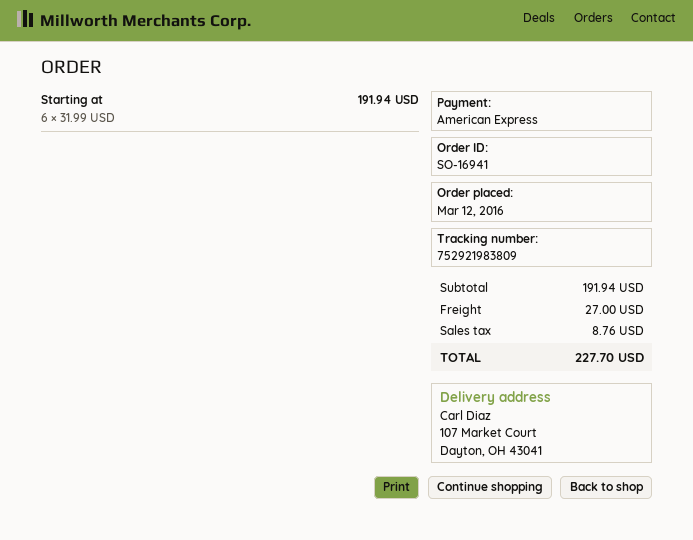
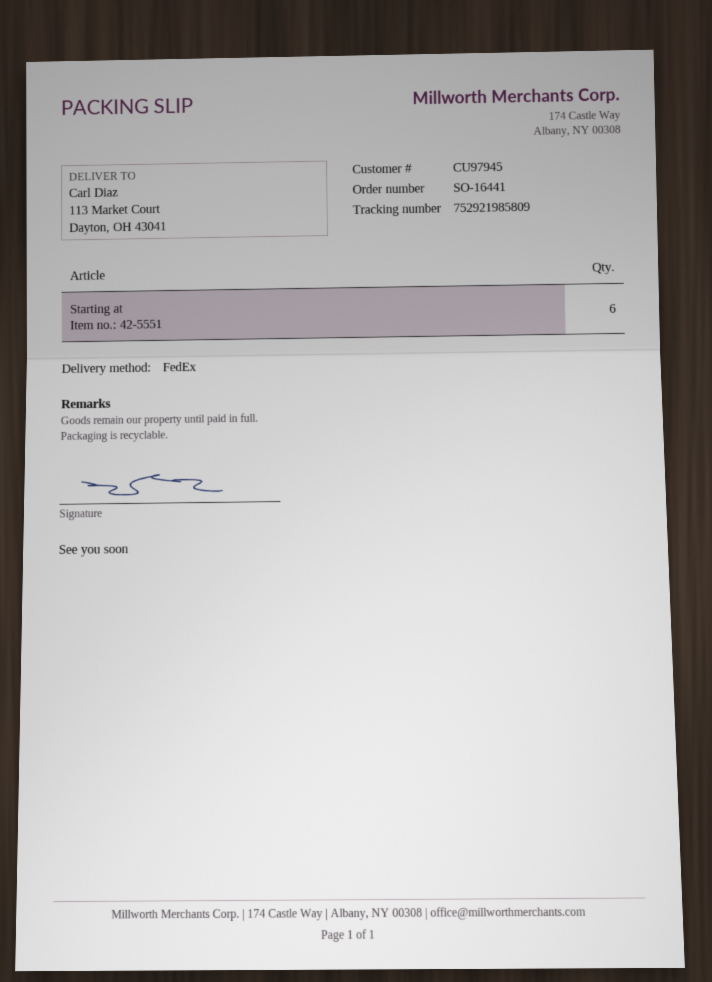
order number: SO-16941 -> SO-16441
tracking number: 752921983809 -> 752921985809
ship to: 107 Market Court, Dayton, OH 43041 -> 113 Market Court, Dayton, OH 43041

